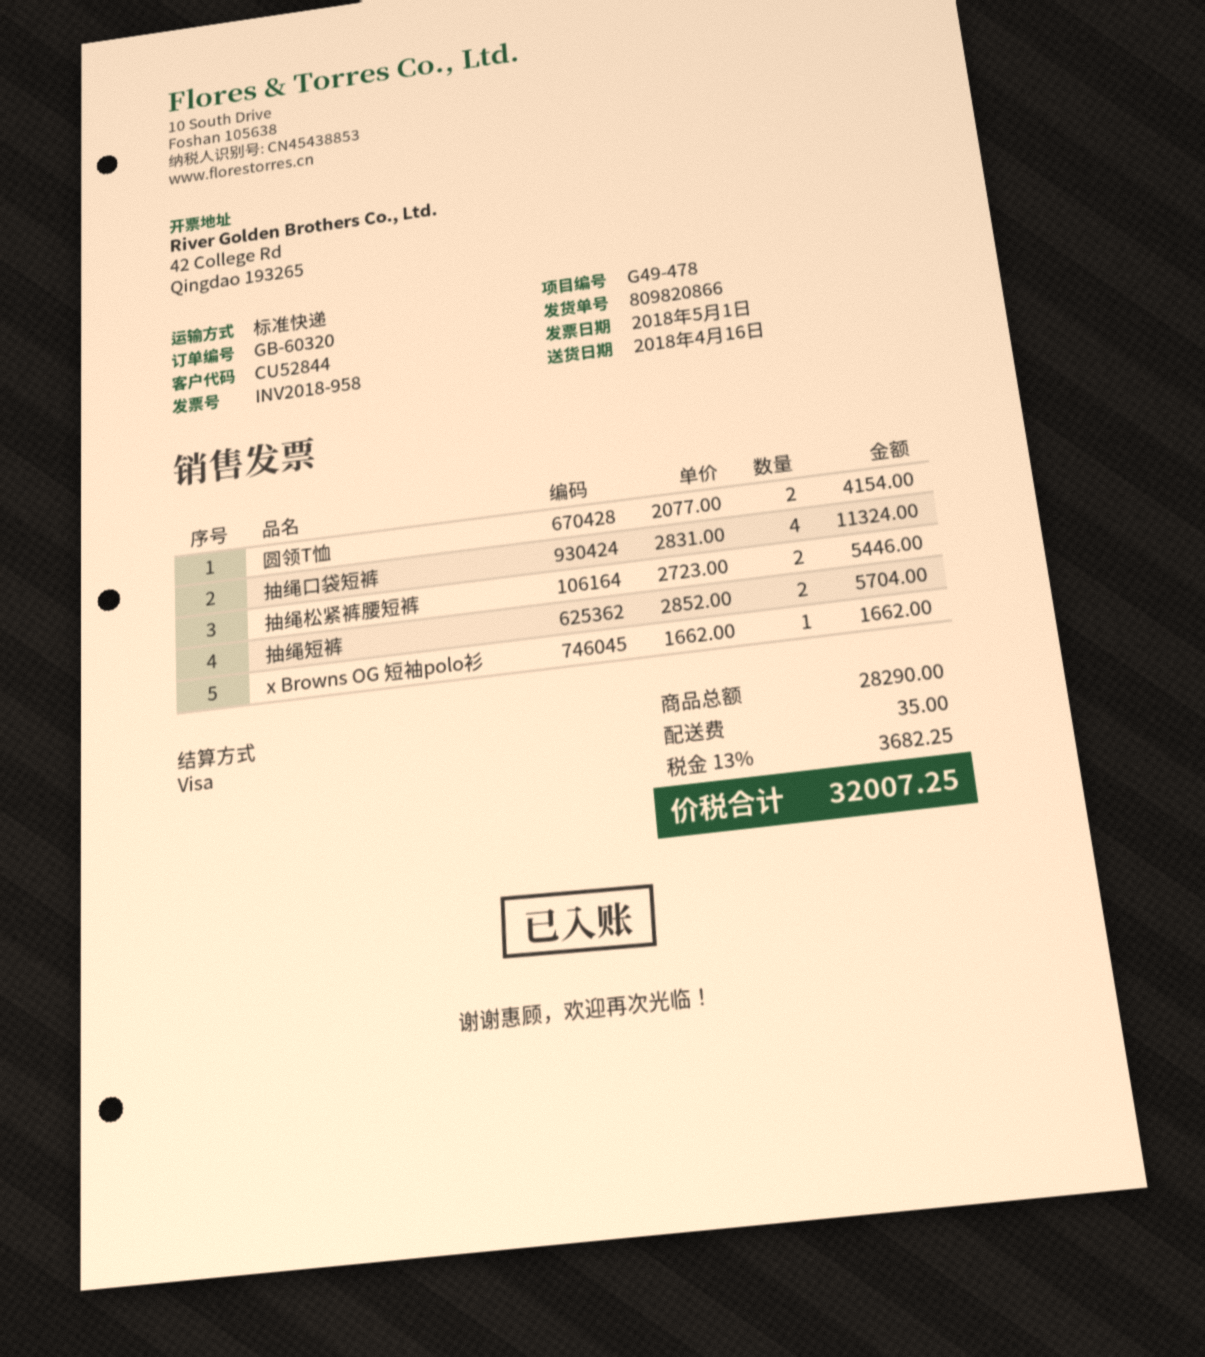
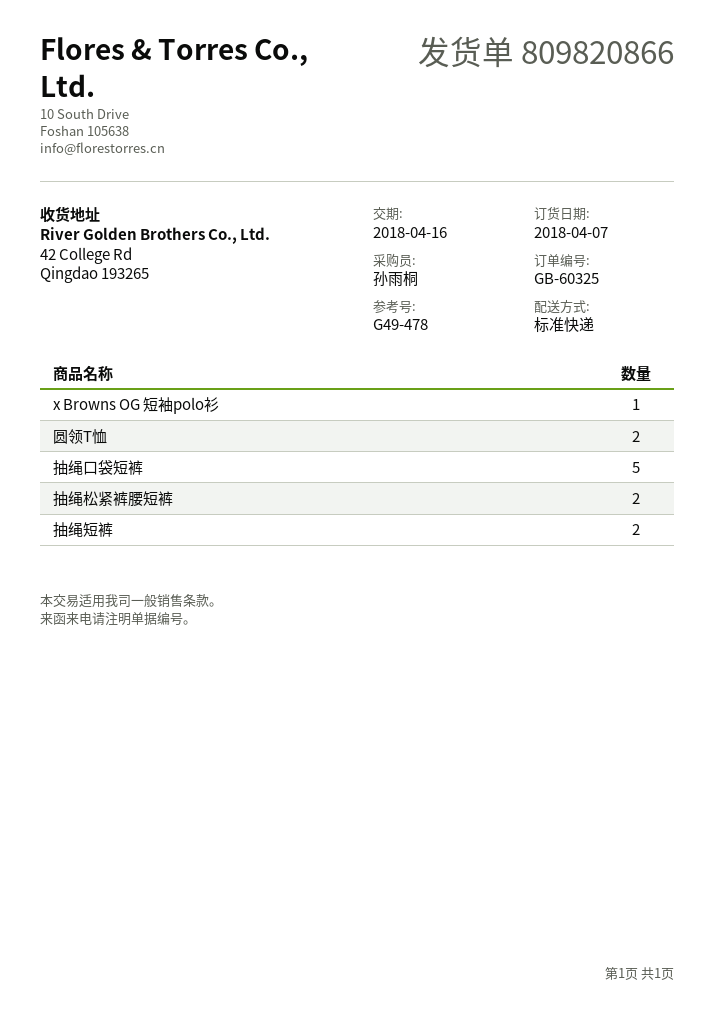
order number: GB-60320 -> GB-60325
抽绳口袋短裤: 4 -> 5

